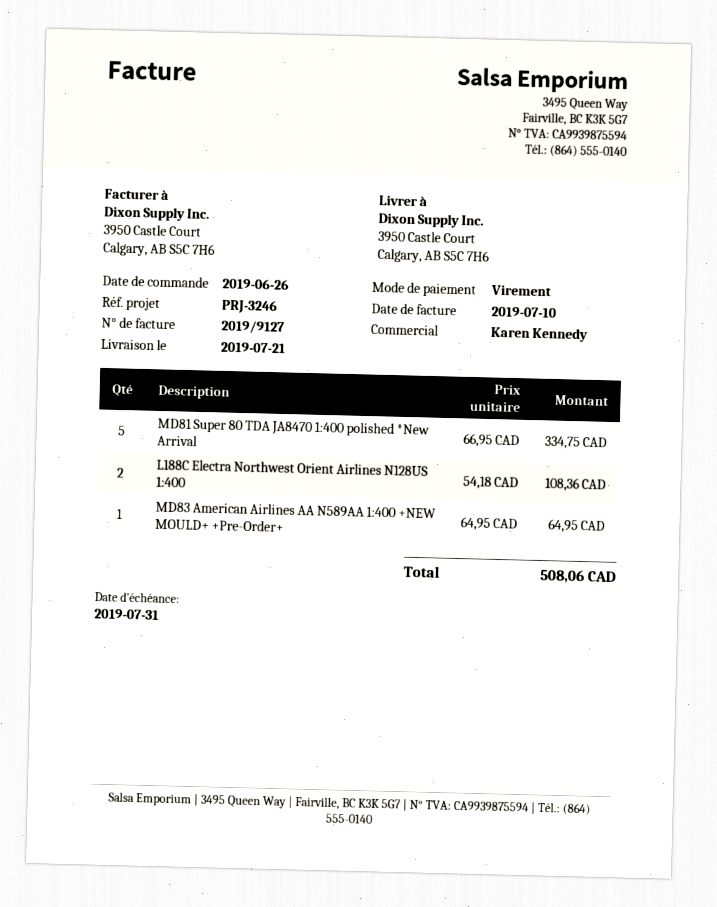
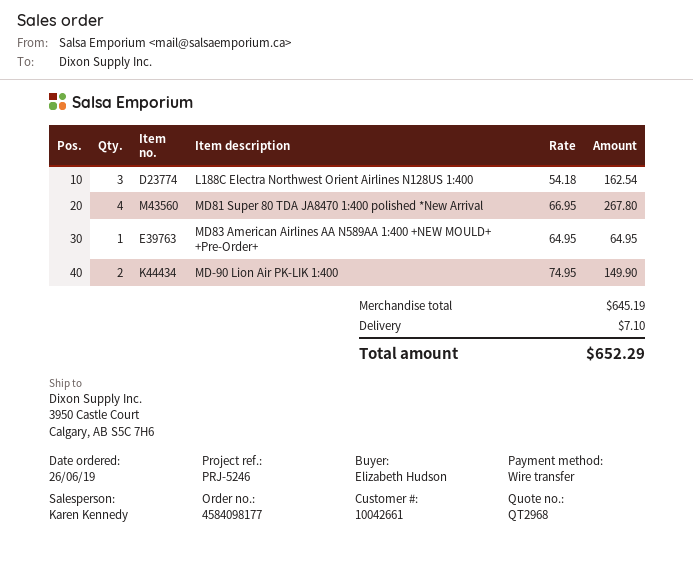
reference: PRJ-3246 -> PRJ-5246
MD81 Super 80 TDA JA8470 1:400 polished *New Arrival: 5 x 66.95 = 334.75 -> 4 x 66.95 = 267.80
L188C Electra Northwest Orient Airlines N128US 1:400: 2 x 54.18 = 108.36 -> 3 x 54.18 = 162.54
MD-90 Lion Air PK-LIK 1:400: none -> 2 x 74.95 = 149.90
shipping: none -> 7.10
total: 508.06 -> 652.29

